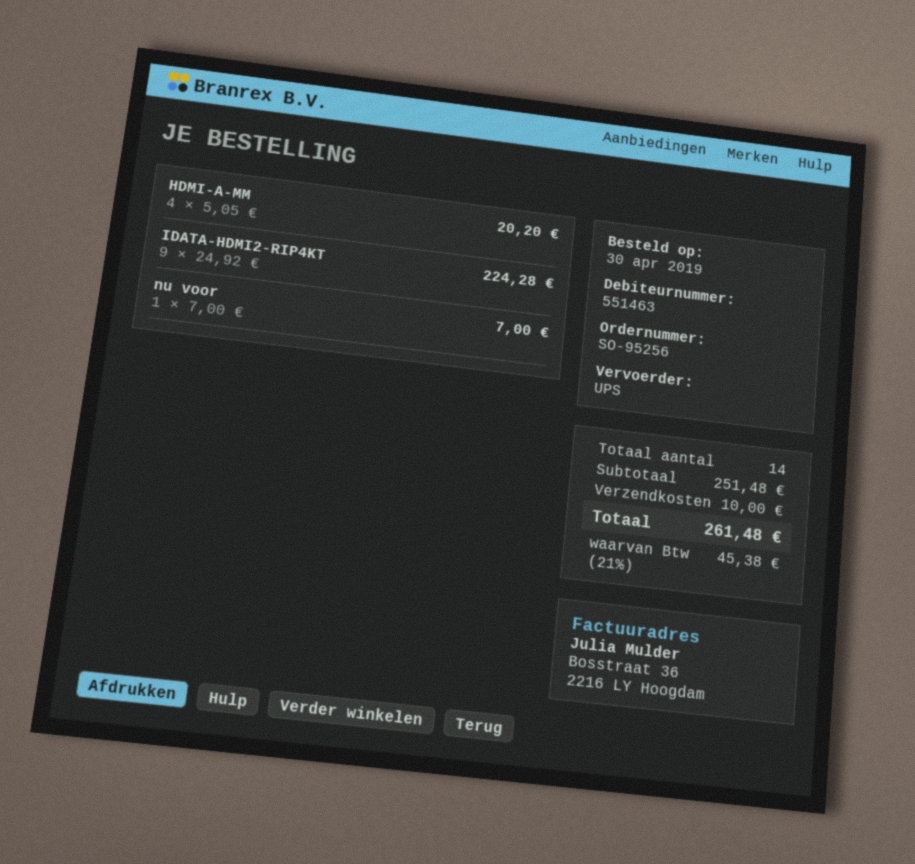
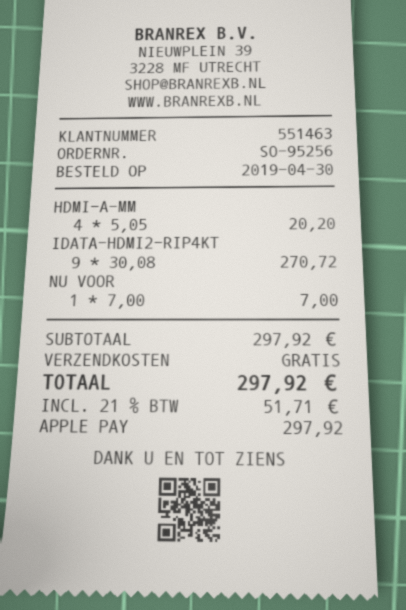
IDATA-HDMI2-RIP4KT: 9 x 24.92 = 224.28 -> 9 x 30.08 = 270.72
subtotal: 251.48 -> 297.92
shipping: 10.00 -> 0.00
tax: 21% = 45.38 -> 21% = 51.71
total: 261.48 -> 297.92

